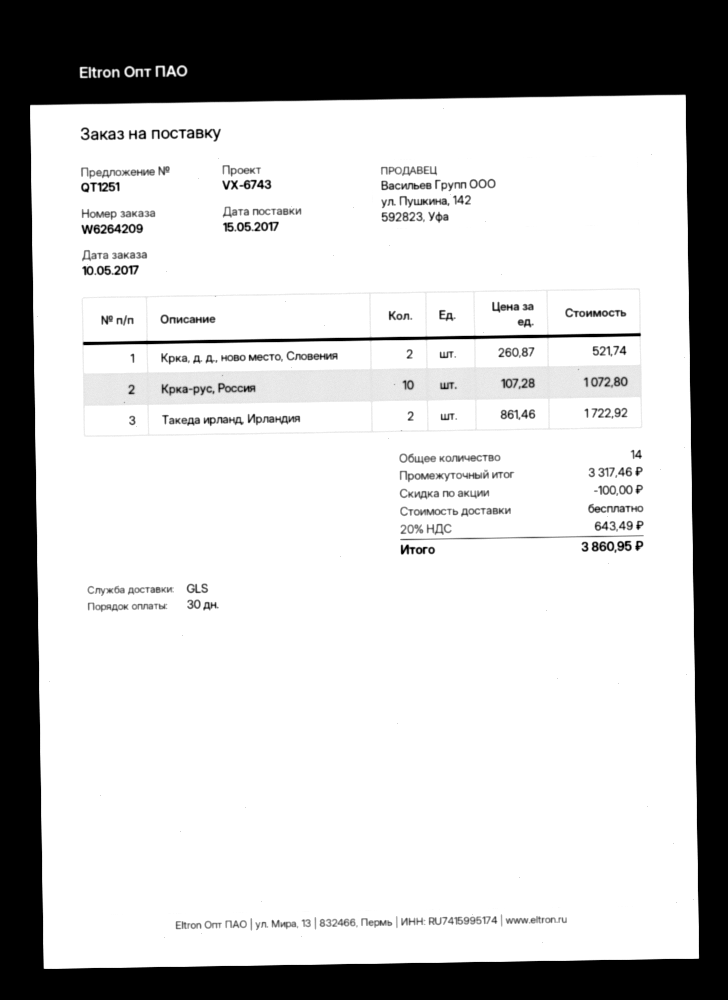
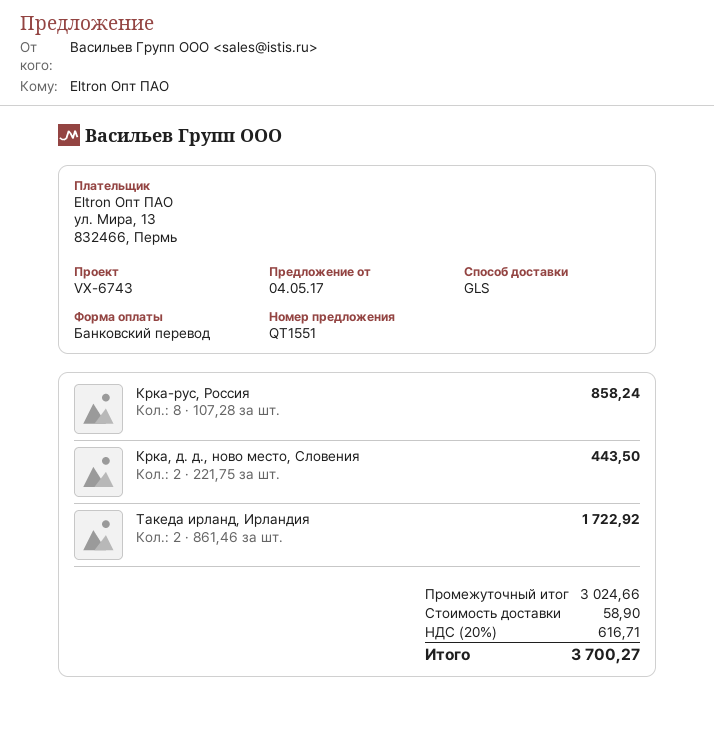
quote number: QT1251 -> QT1551
Крка, д. д., ново место, Словения: 2 x 260.87 = 521.74 -> 2 x 221.75 = 443.50
Крка-рус, Россия: 10 x 107.28 = 1072.80 -> 8 x 107.28 = 858.24
subtotal: 3317.46 -> 3024.66
discount: 100.00 -> none
shipping: 0.00 -> 58.90
tax: 20% = 643.49 -> 20% = 616.71
total: 3860.95 -> 3700.27

